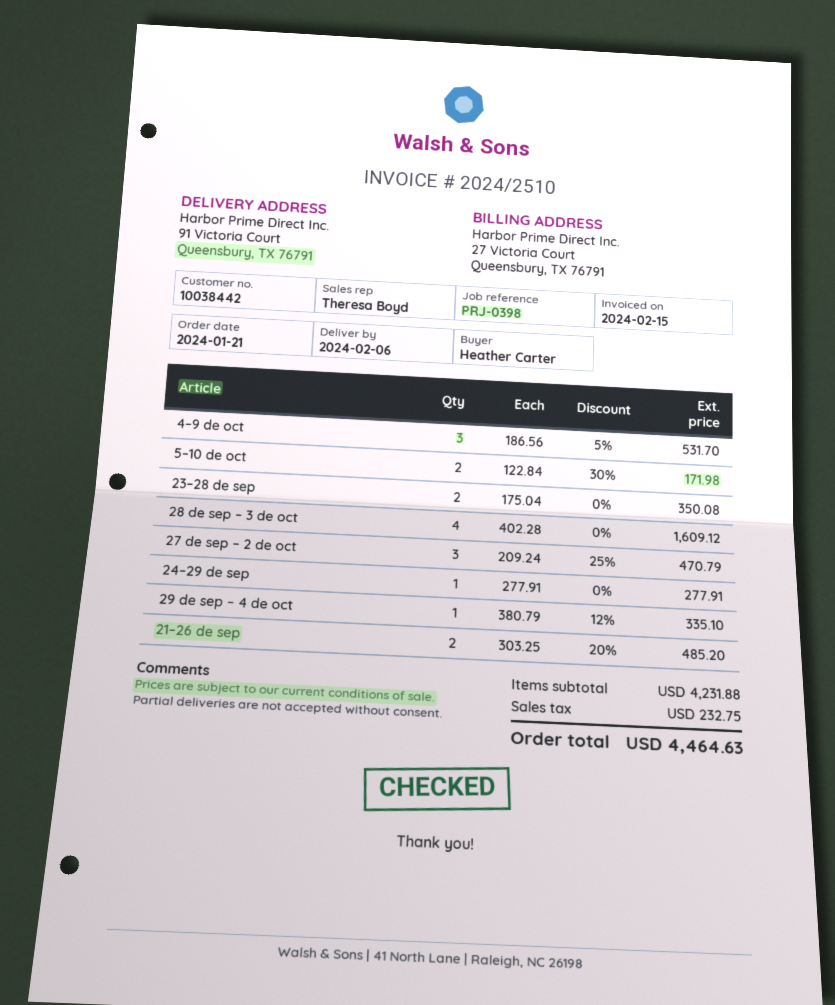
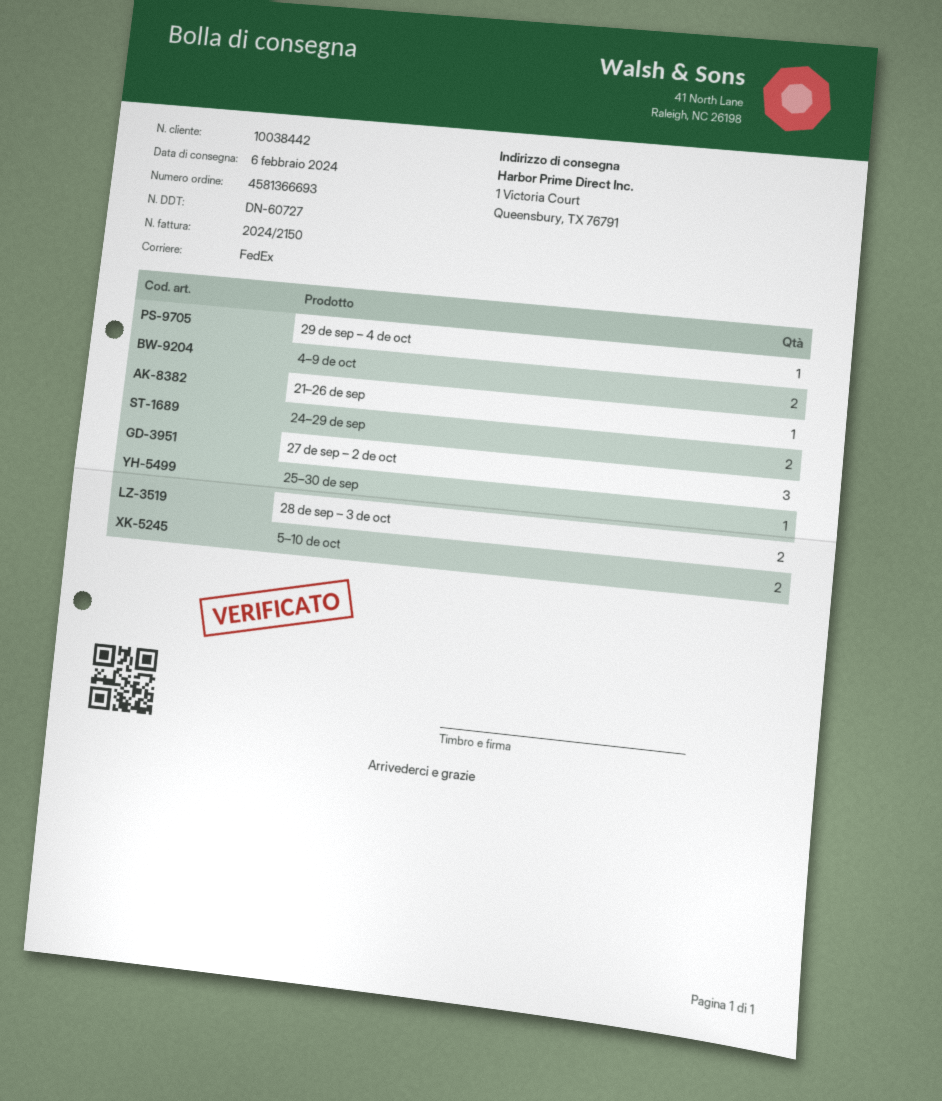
invoice number: 2024/2510 -> 2024/2150
ship to: 91 Victoria Court, Queensbury, TX 76791 -> 1 Victoria Court, Queensbury, TX 76791
4–9 de oct: 3 -> 2
23–28 de sep: 2 -> none
28 de sep – 3 de oct: 4 -> 2
24–29 de sep: 1 -> 2
21–26 de sep: 2 -> 1
25–30 de sep: none -> 1

